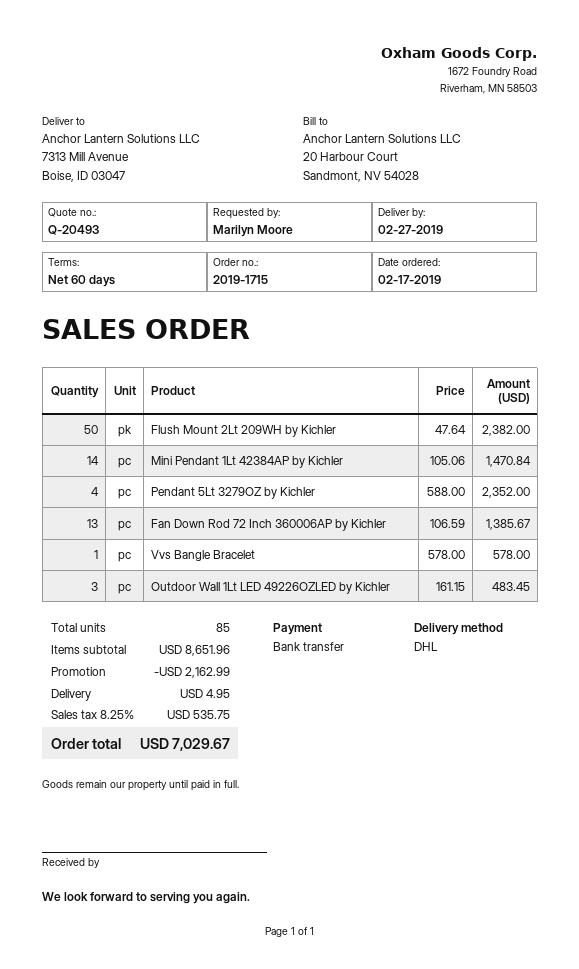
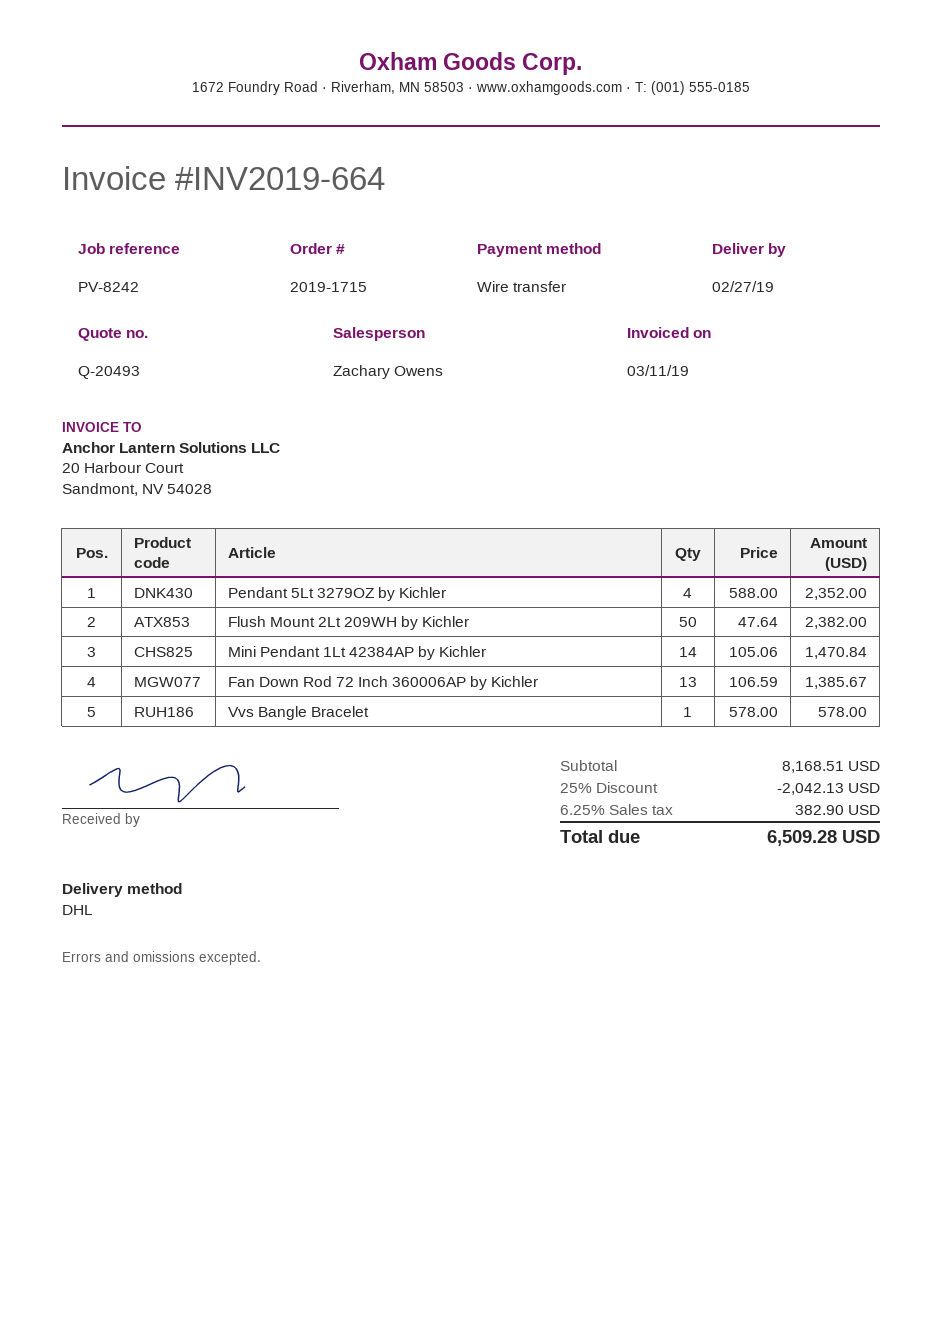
Outdoor Wall 1Lt LED 49226OZLED by Kichler: 3 x 161.15 = 483.45 -> none
subtotal: 8651.96 -> 8168.51
discount: 2162.99 -> 2042.13
shipping: 4.95 -> none
tax: 8.25% = 535.75 -> 6.25% = 382.90
total: 7029.67 -> 6509.28

